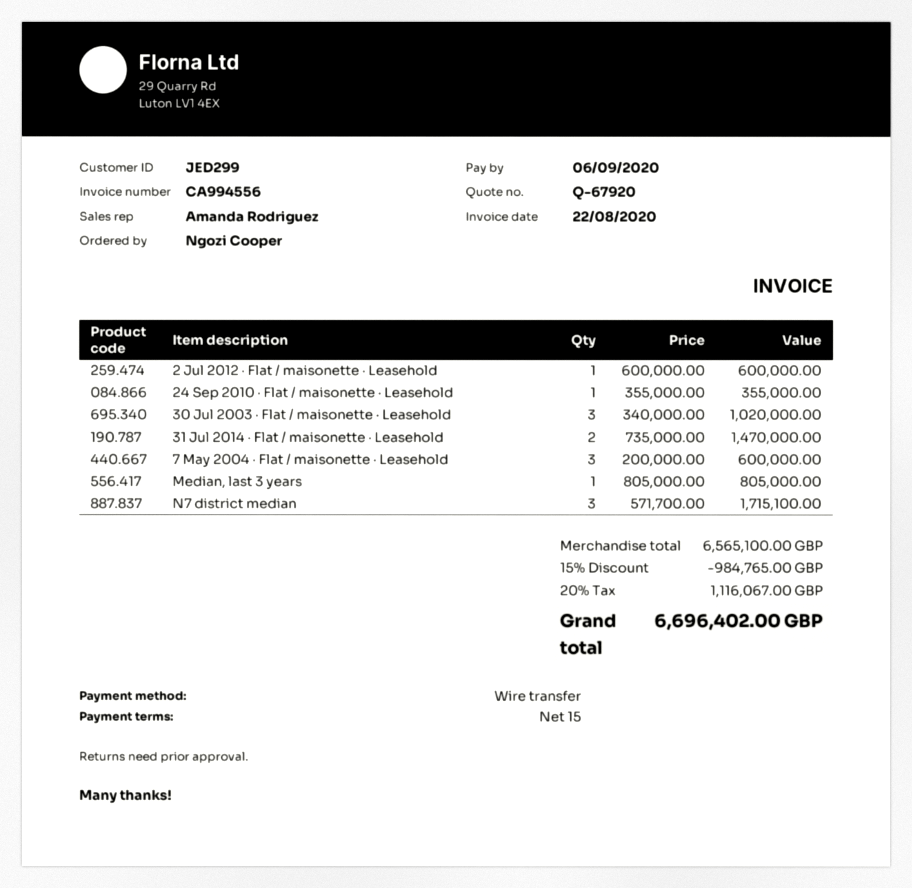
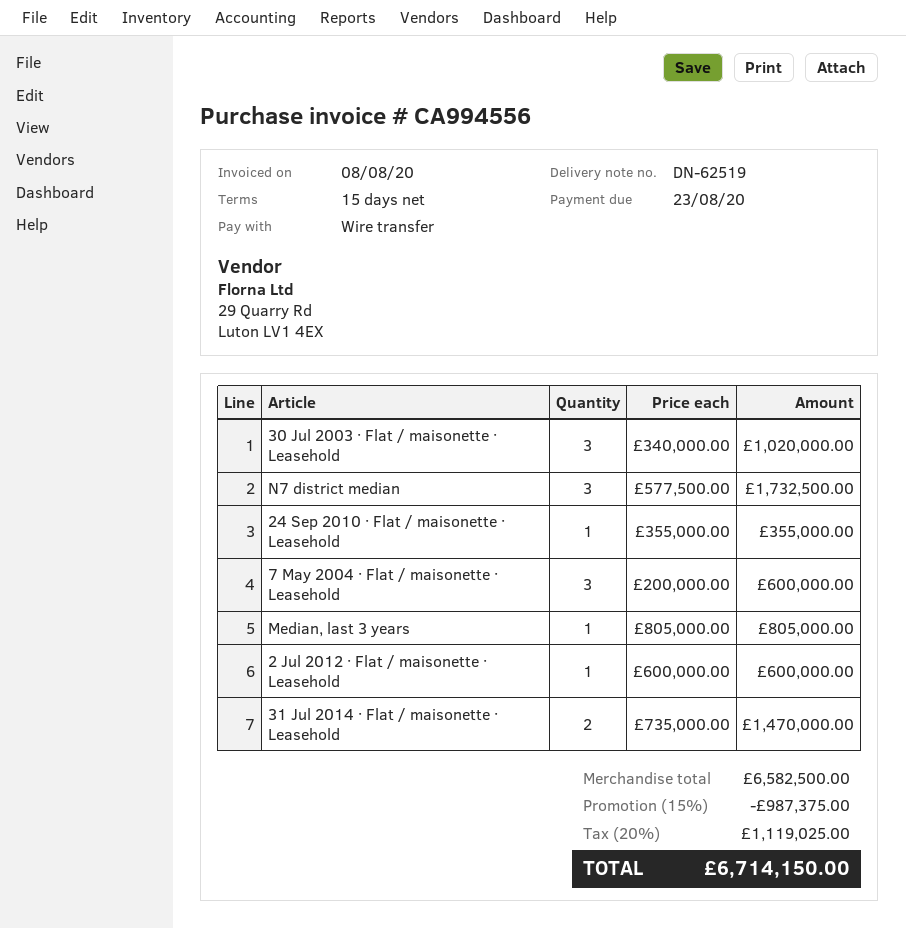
invoice date: 2020-08-22 -> 2020-08-08
due date: 2020-09-06 -> 2020-08-23
N7 district median: 3 x 571700.00 = 1715100.00 -> 3 x 577500.00 = 1732500.00
subtotal: 6565100.00 -> 6582500.00
discount: 15% = 984765.00 -> 15% = 987375.00
tax: 20% = 1116067.00 -> 20% = 1119025.00
total: 6696402.00 -> 6714150.00

